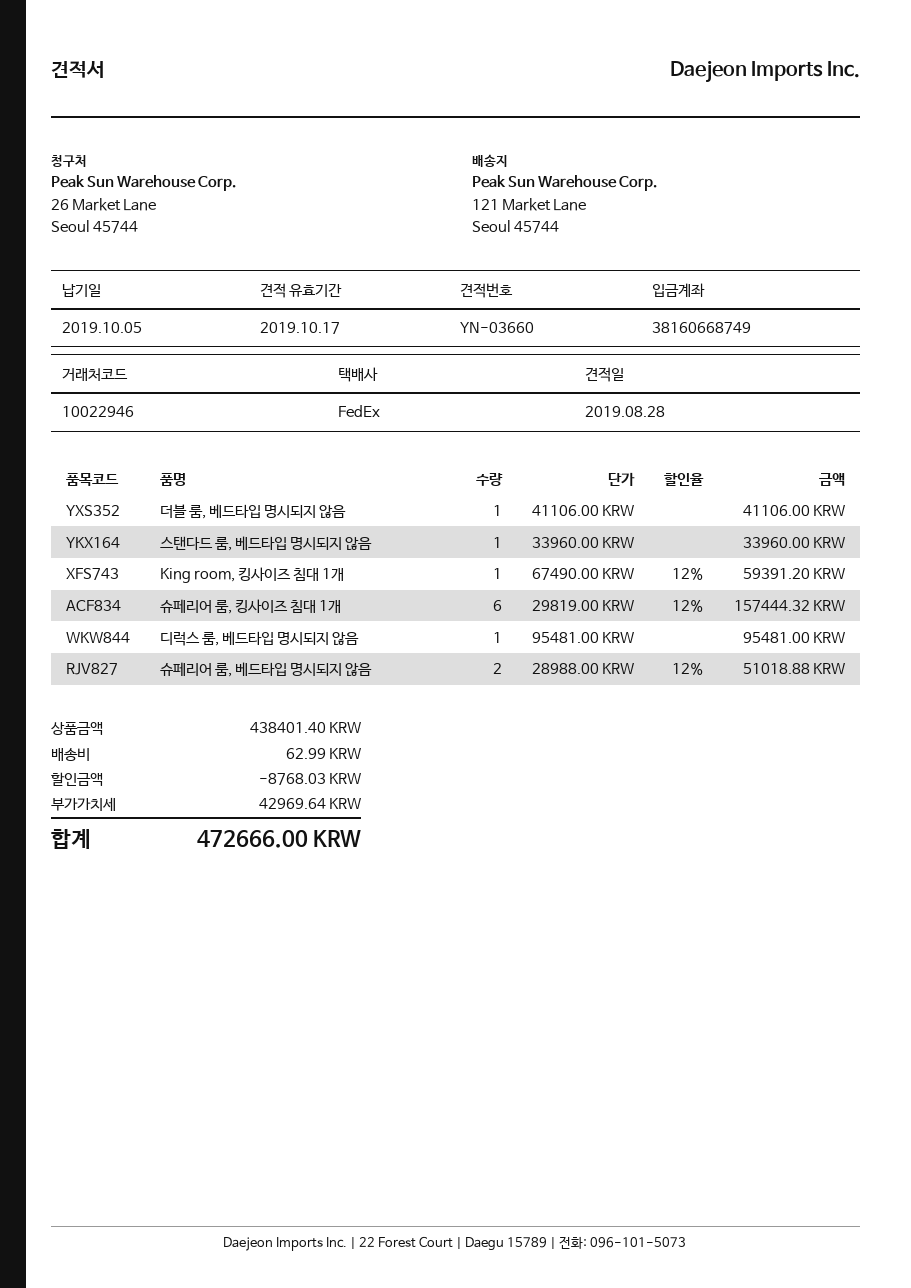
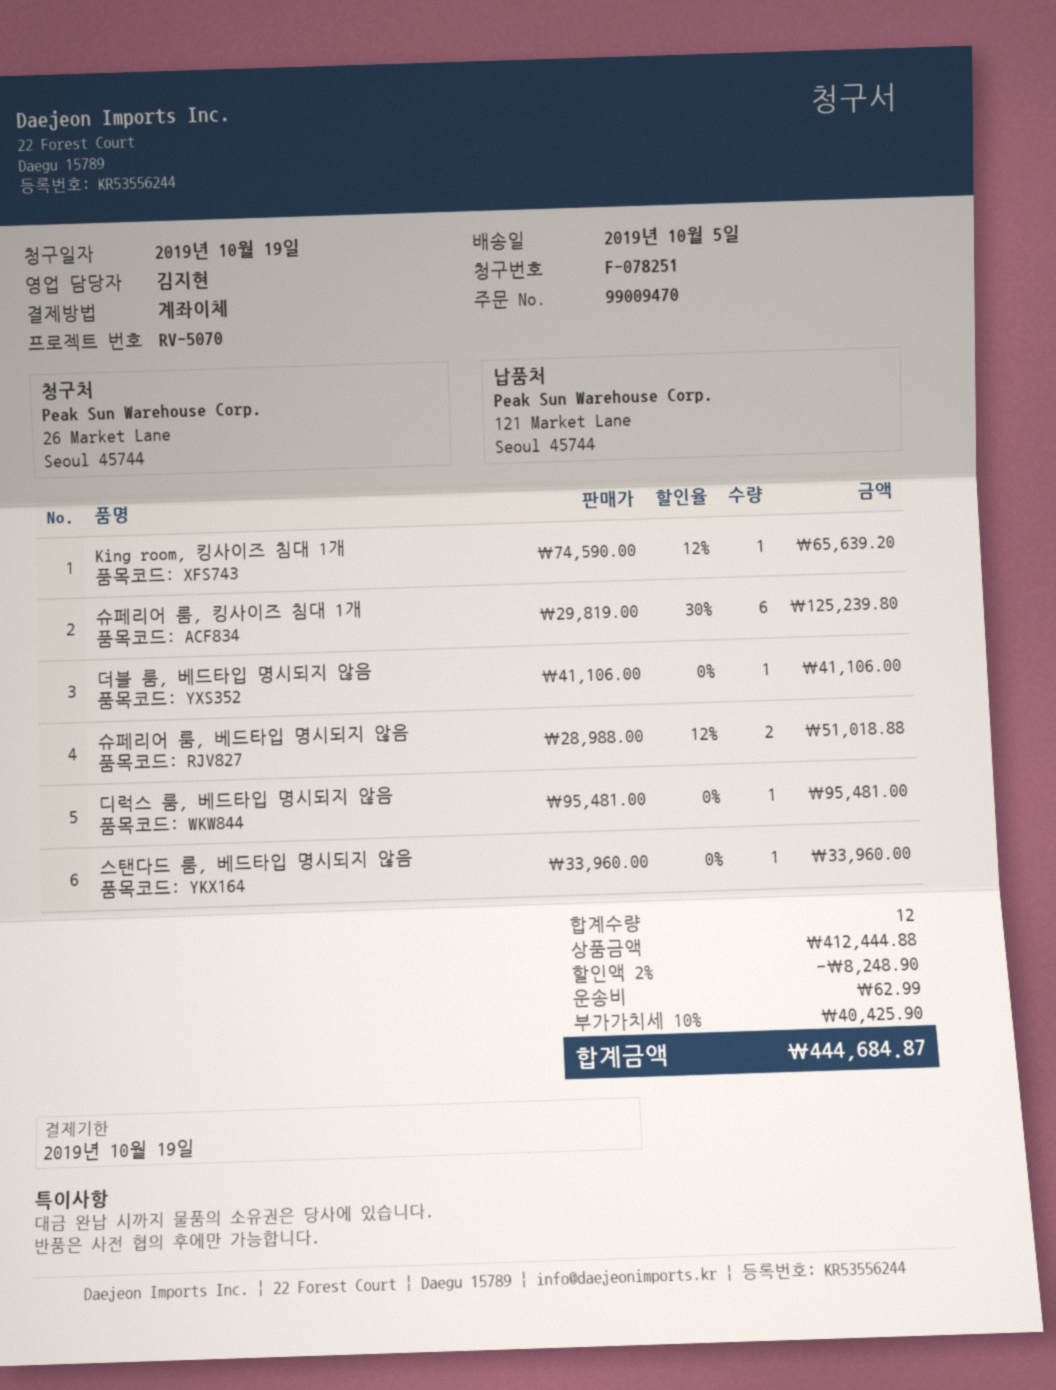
King room, 킹사이즈 침대 1개: 1 x 67490.00 - 12% = 59391.20 -> 1 x 74590.00 - 12% = 65639.20
슈페리어 룸, 킹사이즈 침대 1개: 6 x 29819.00 - 12% = 157444.32 -> 6 x 29819.00 - 30% = 125239.80
subtotal: 438401.40 -> 412444.88
discount: 8768.03 -> 8248.90
tax: 42969.64 -> 40425.90
total: 472666.00 -> 444684.87

